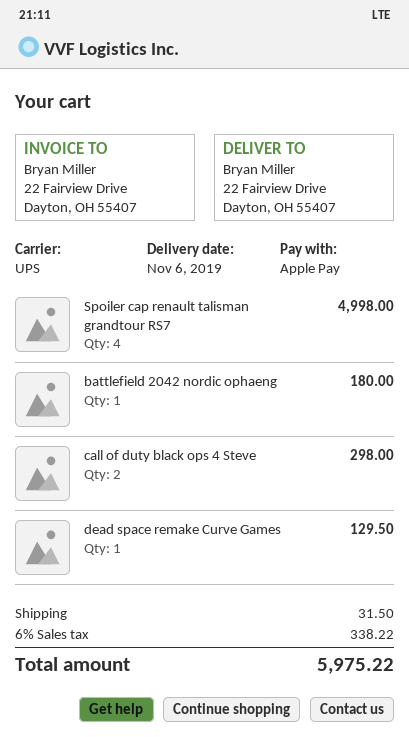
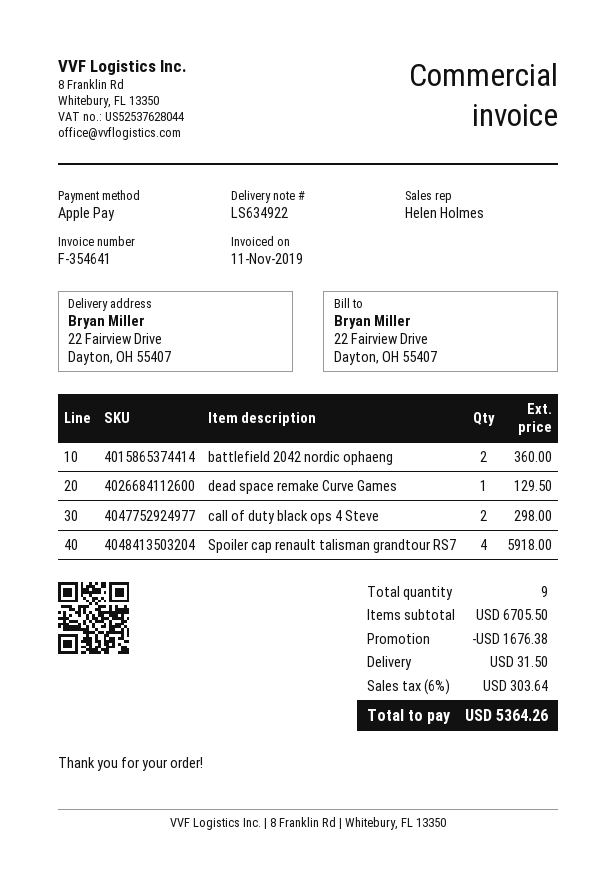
Spoiler cap renault talisman grandtour RS7: 4 for 4998.00 -> 4 for 5918.00
battlefield 2042 nordic ophaeng: 1 for 180.00 -> 2 for 360.00
discount: none -> 1676.38
tax: 6% = 338.22 -> 6% = 303.64
total: 5975.22 -> 5364.26

